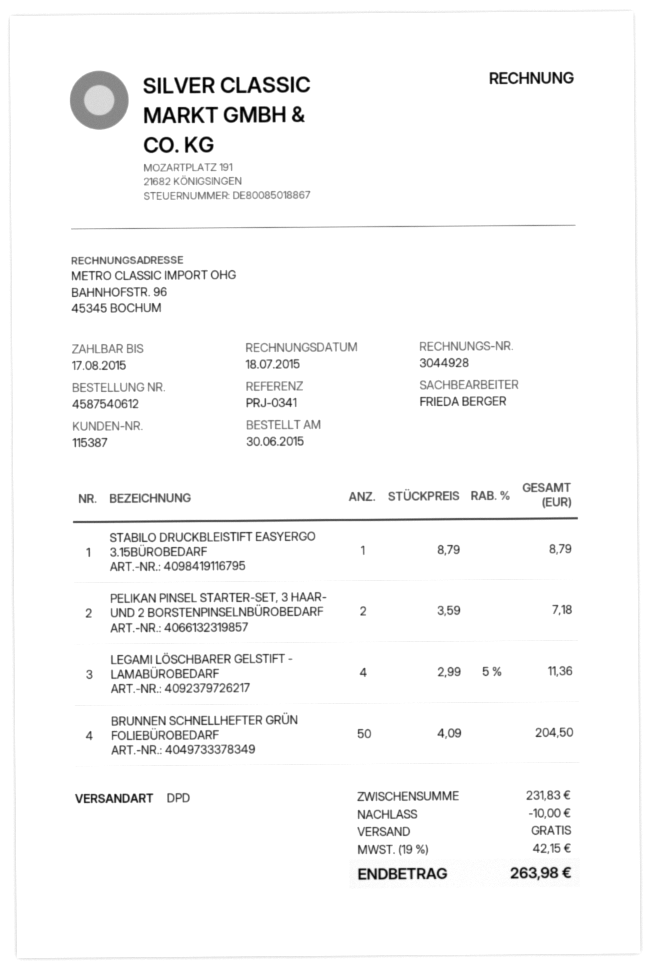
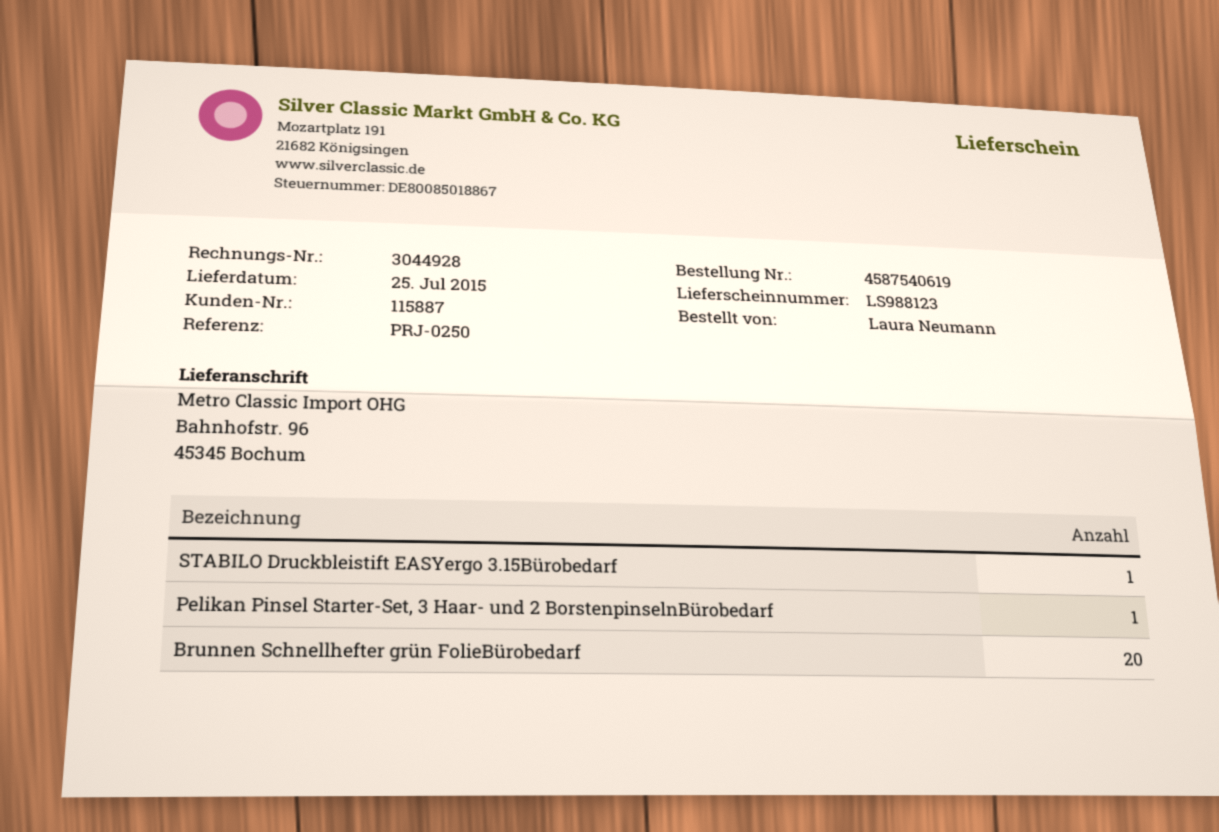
order number: 4587540612 -> 4587540619
customer number: 115387 -> 115887
reference: PRJ-0341 -> PRJ-0250
PELIKAN PINSEL STARTER-SET, 3 HAAR- UND 2 BORSTENPINSELNBÜROBEDARF: 2 -> 1
LEGAMI LÖSCHBARER GELSTIFT - LAMABÜROBEDARF: 4 -> none
BRUNNEN SCHNELLHEFTER GRÜN FOLIEBÜROBEDARF: 50 -> 20

